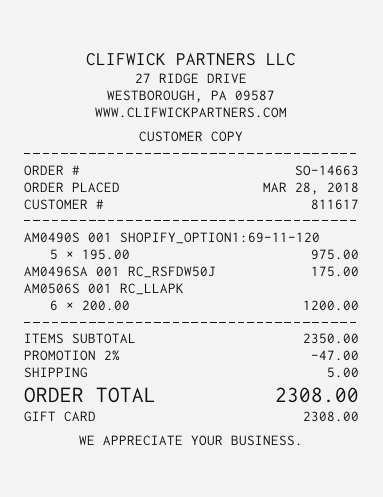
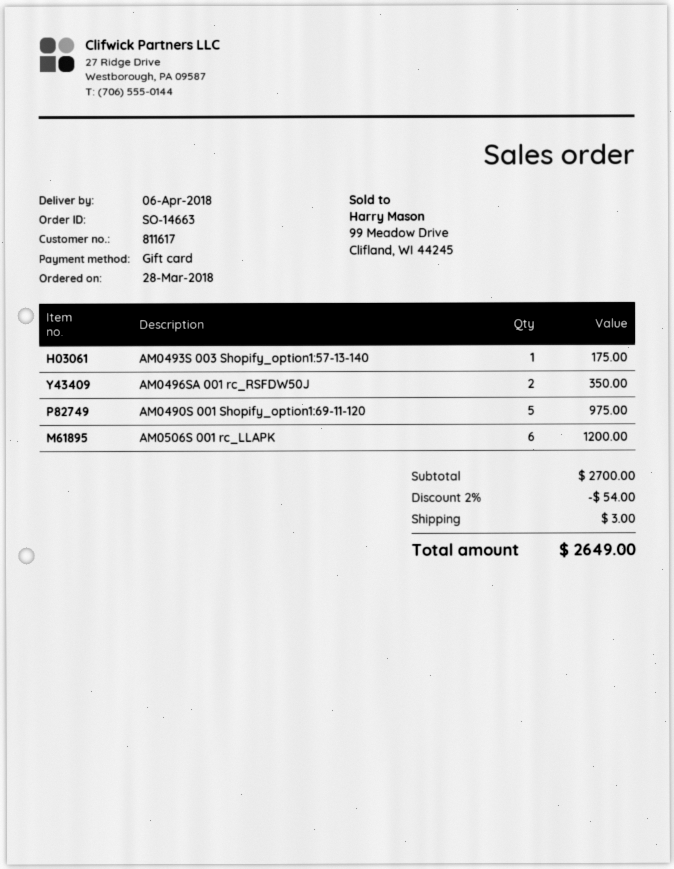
AM0496SA 001 RC_RSFDW50J: 1 for 175.00 -> 2 for 350.00
AM0493S 003 Shopify_option1:57-13-140: none -> 1 for 175.00
subtotal: 2350.00 -> 2700.00
discount: 2% = 47.00 -> 2% = 54.00
shipping: 5.00 -> 3.00
total: 2308.00 -> 2649.00

